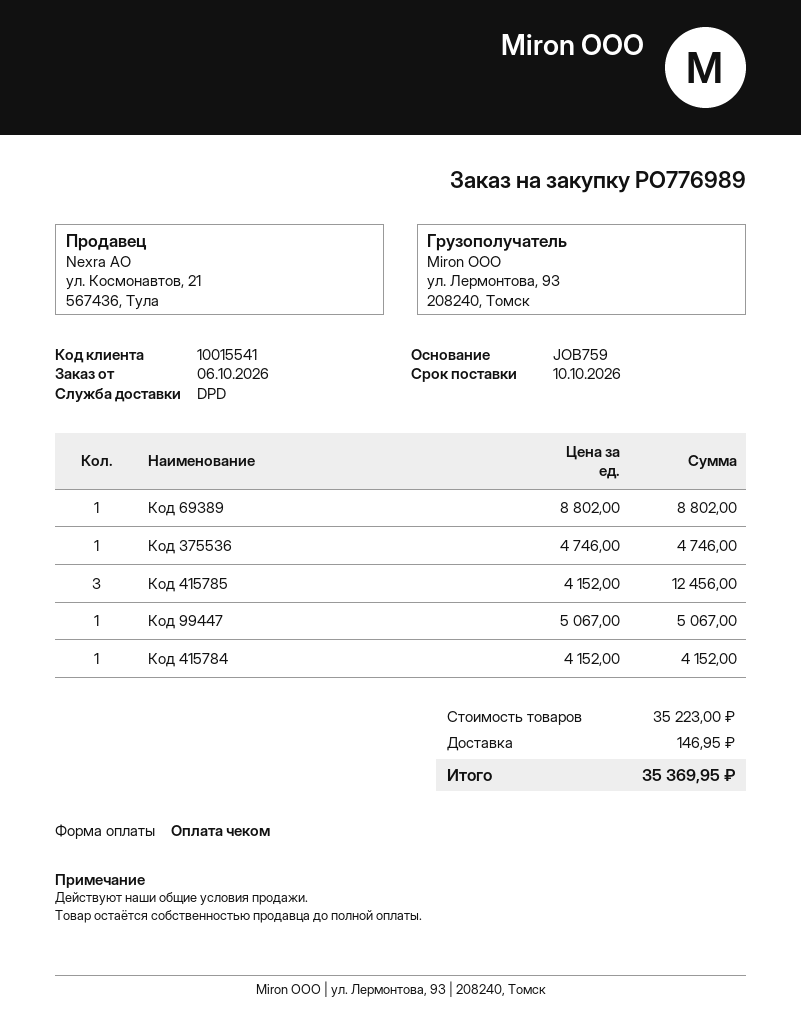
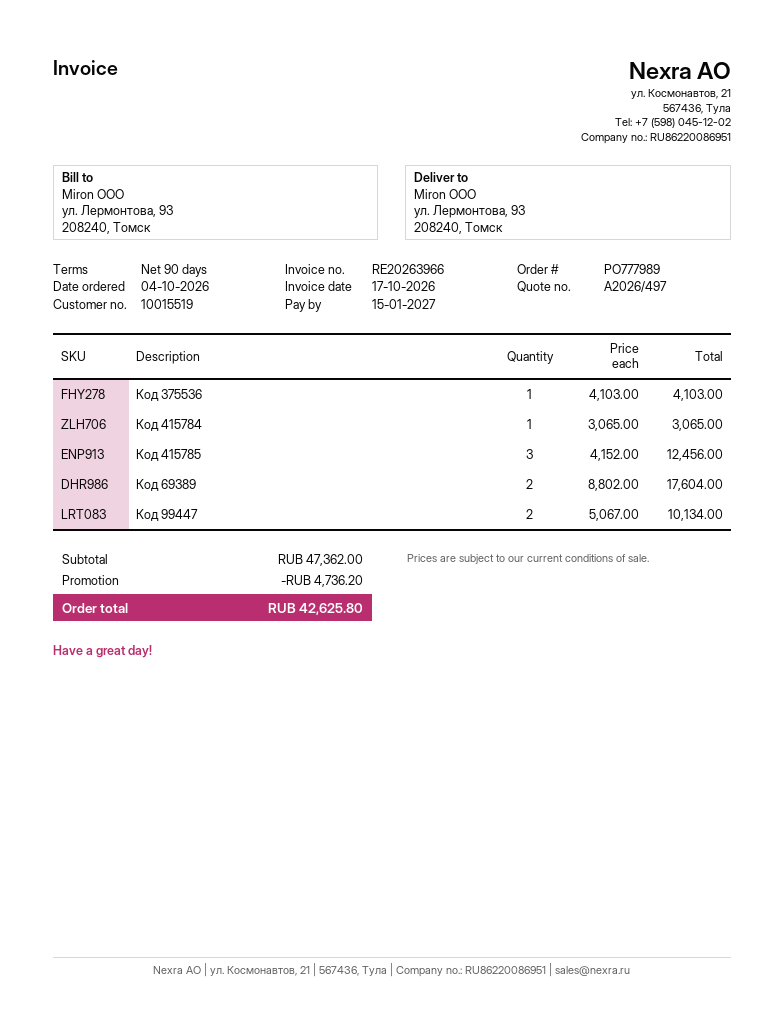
order number: PO776989 -> PO777989
order date: 2026-10-06 -> 2026-10-04
customer number: 10015541 -> 10015519
Код 69389: 1 x 8802.00 = 8802.00 -> 2 x 8802.00 = 17604.00
Код 375536: 1 x 4746.00 = 4746.00 -> 1 x 4103.00 = 4103.00
Код 99447: 1 x 5067.00 = 5067.00 -> 2 x 5067.00 = 10134.00
Код 415784: 1 x 4152.00 = 4152.00 -> 1 x 3065.00 = 3065.00
subtotal: 35223.00 -> 47362.00
discount: none -> 4736.20
shipping: 146.95 -> none
total: 35369.95 -> 42625.80

